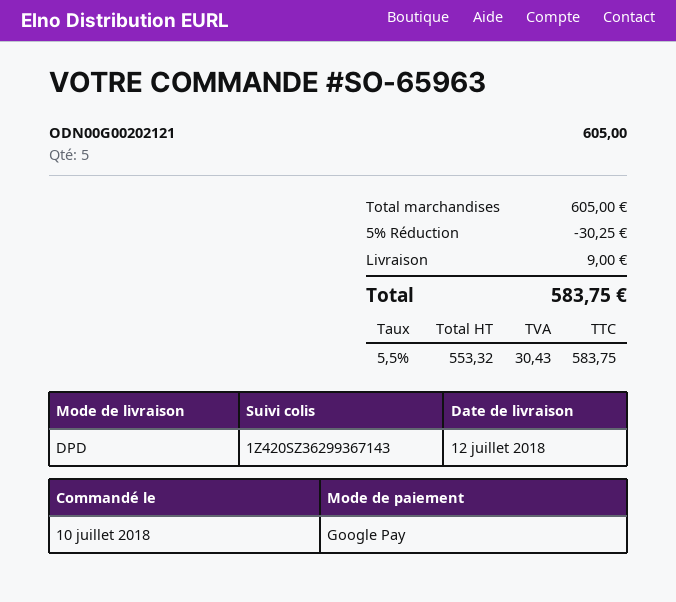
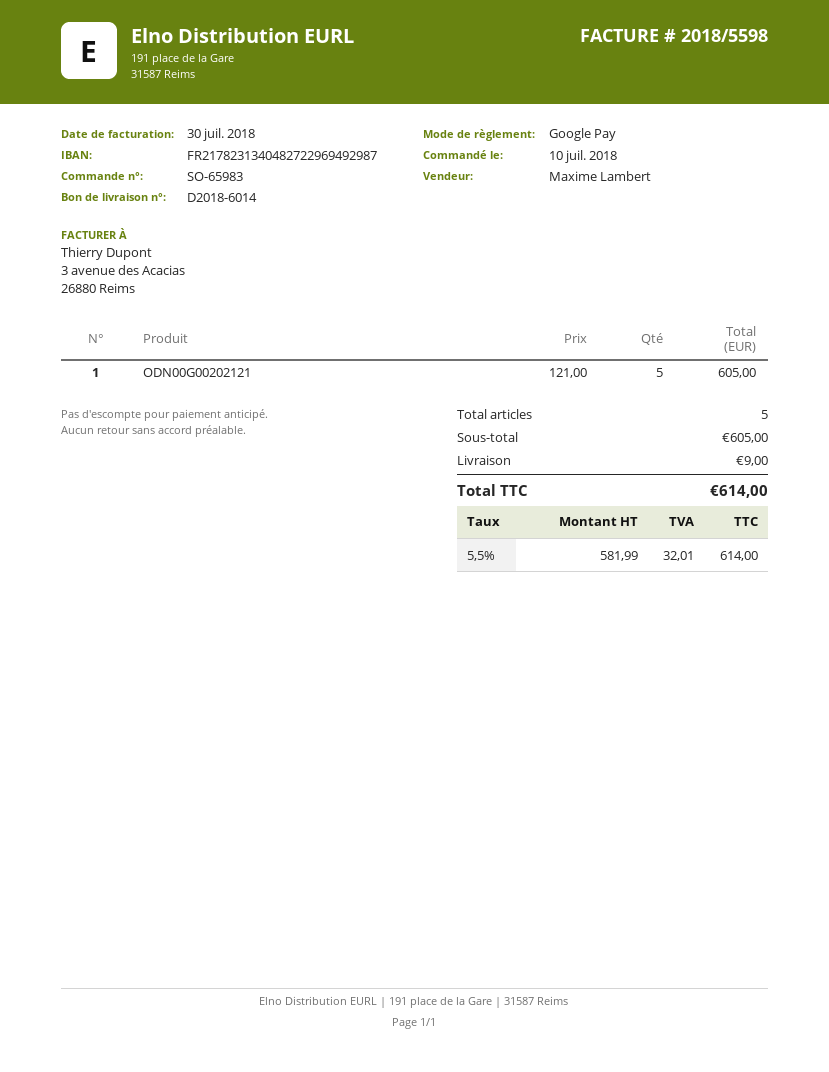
order number: SO-65963 -> SO-65983
discount: 5% = 30.25 -> none
net: 553.32 -> 581.99
tax: 5.5% = 30.43 -> 5.5% = 32.01
total: 583.75 -> 614.00

